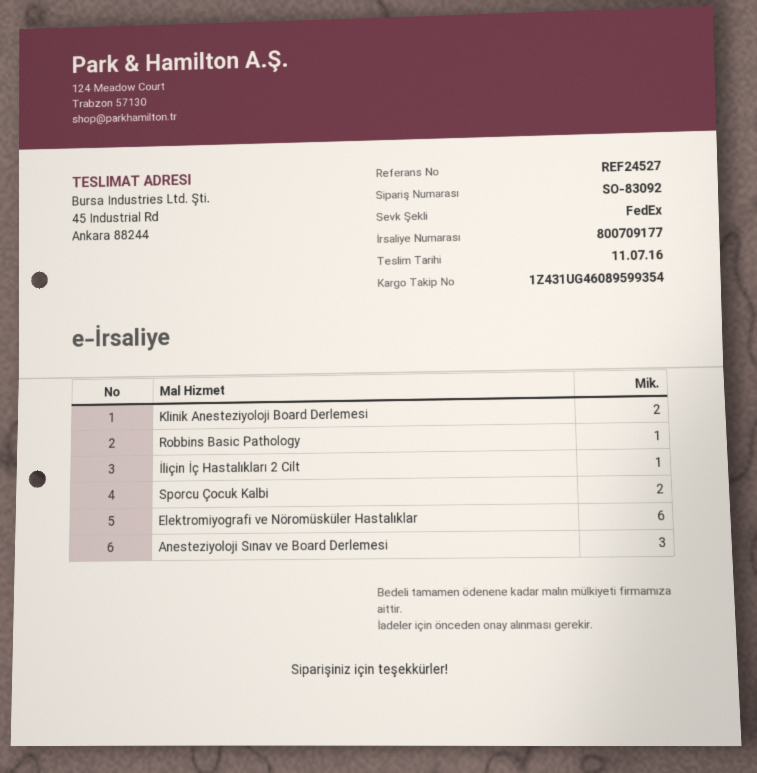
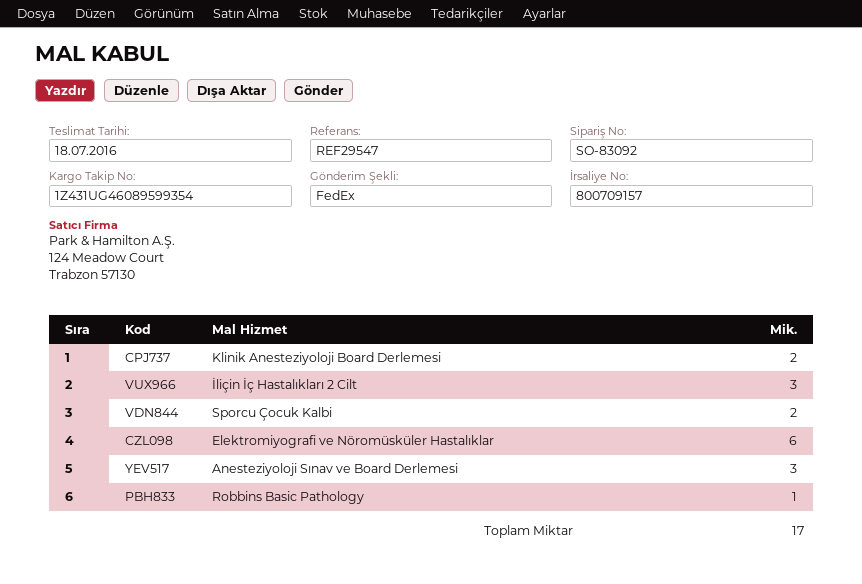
delivery note number: 800709177 -> 800709157
delivery date: 2016-07-11 -> 2016-07-18
reference: REF24527 -> REF29547
İliçin İç Hastalıkları 2 Cilt: 1 -> 3

